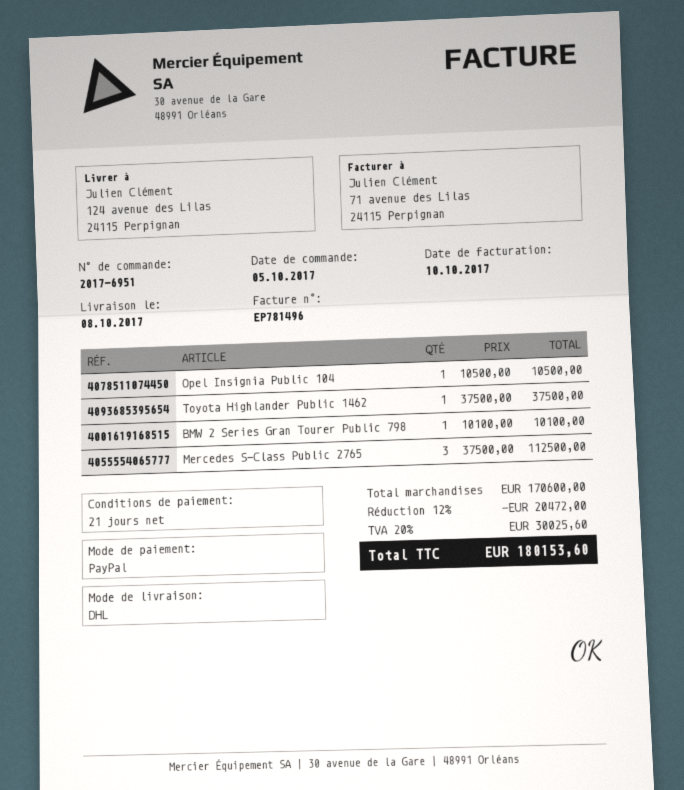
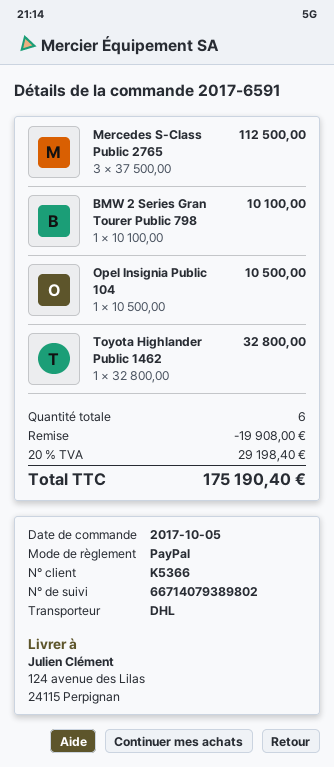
order number: 2017-6951 -> 2017-6591
Toyota Highlander Public 1462: 1 x 37500.00 = 37500.00 -> 1 x 32800.00 = 32800.00
discount: 20472.00 -> 19908.00
tax: 20% = 30025.60 -> 20% = 29198.40
total: 180153.60 -> 175190.40

